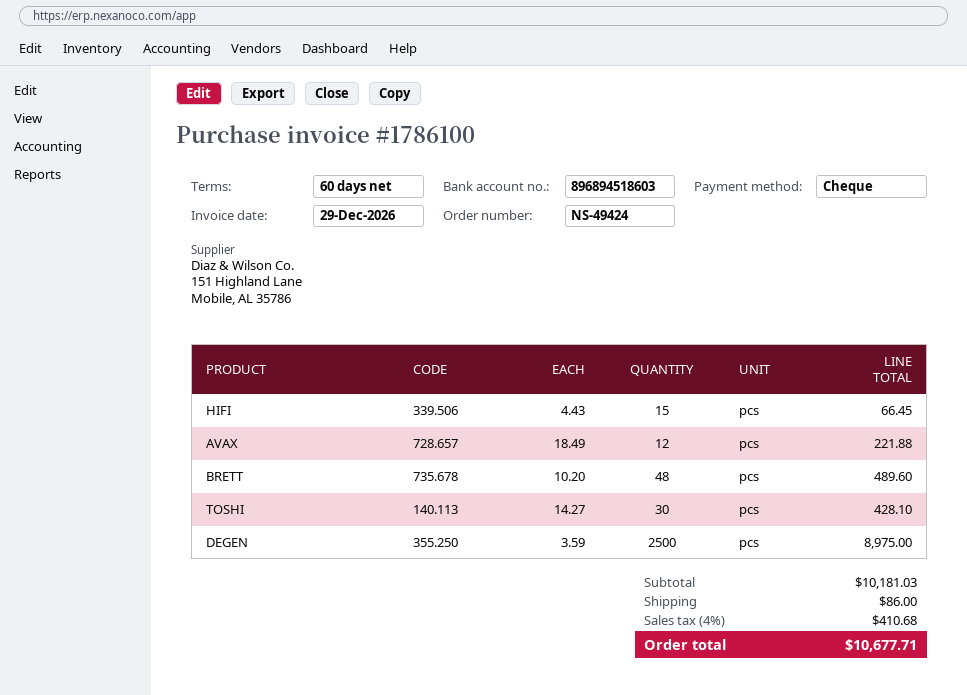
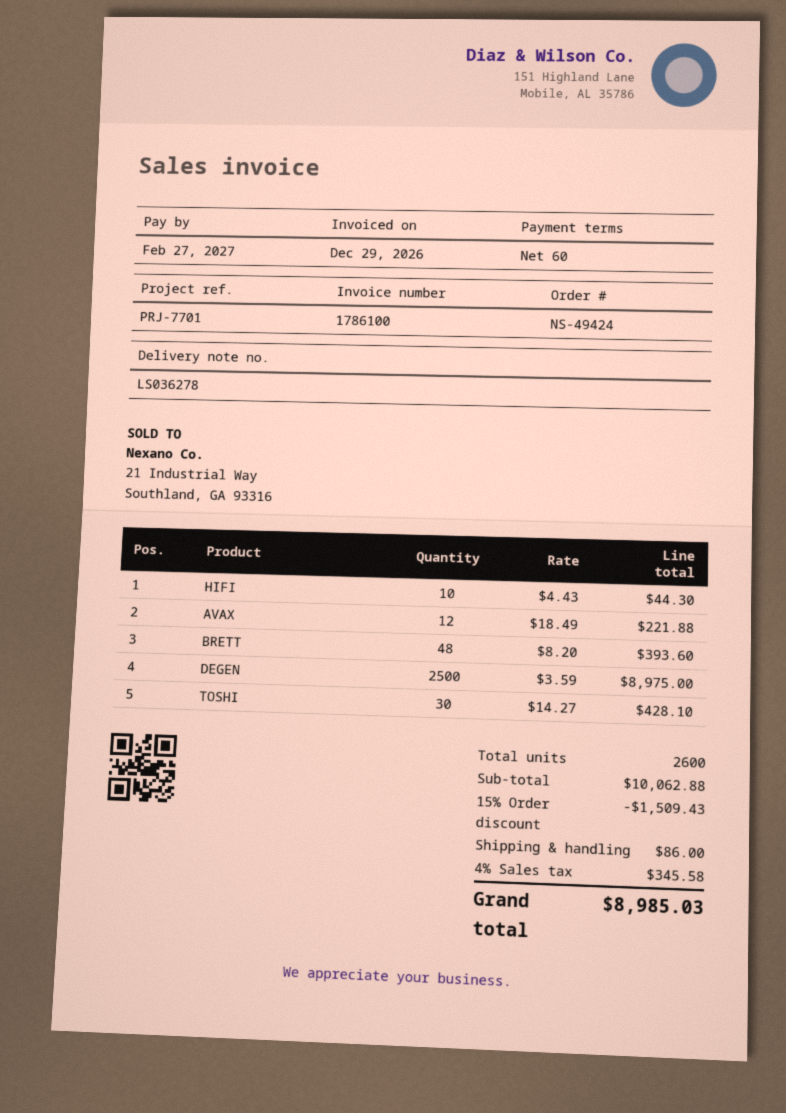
HIFI: 15 x 4.43 = 66.45 -> 10 x 4.43 = 44.30
BRETT: 48 x 10.20 = 489.60 -> 48 x 8.20 = 393.60
subtotal: 10181.03 -> 10062.88
discount: none -> 15% = 1509.43
tax: 4% = 410.68 -> 4% = 345.58
total: 10677.71 -> 8985.03

